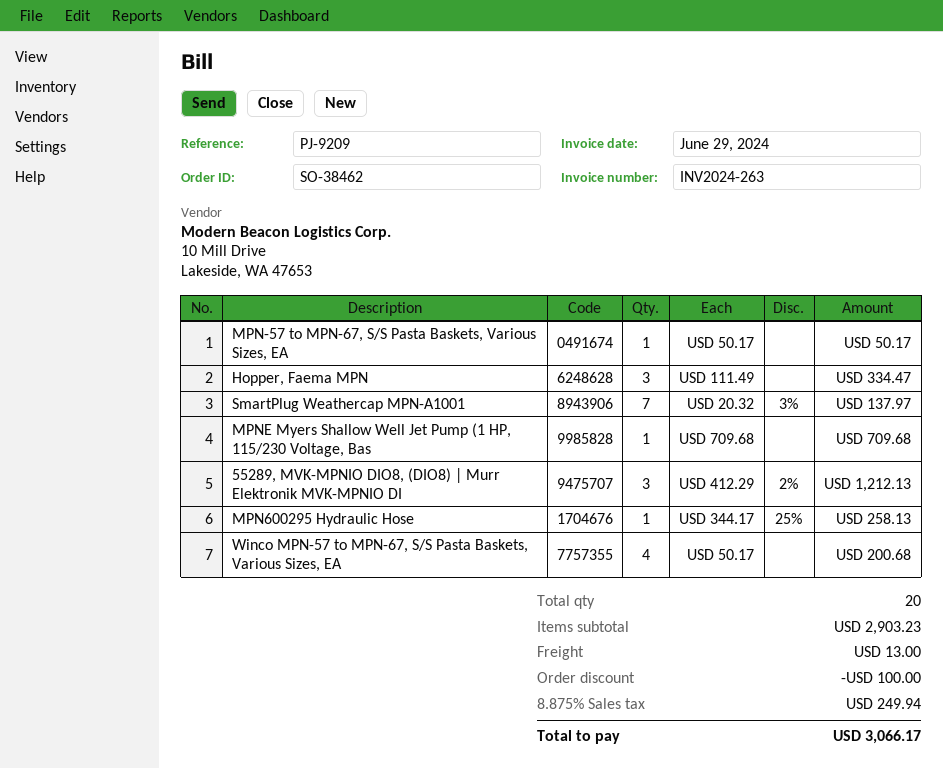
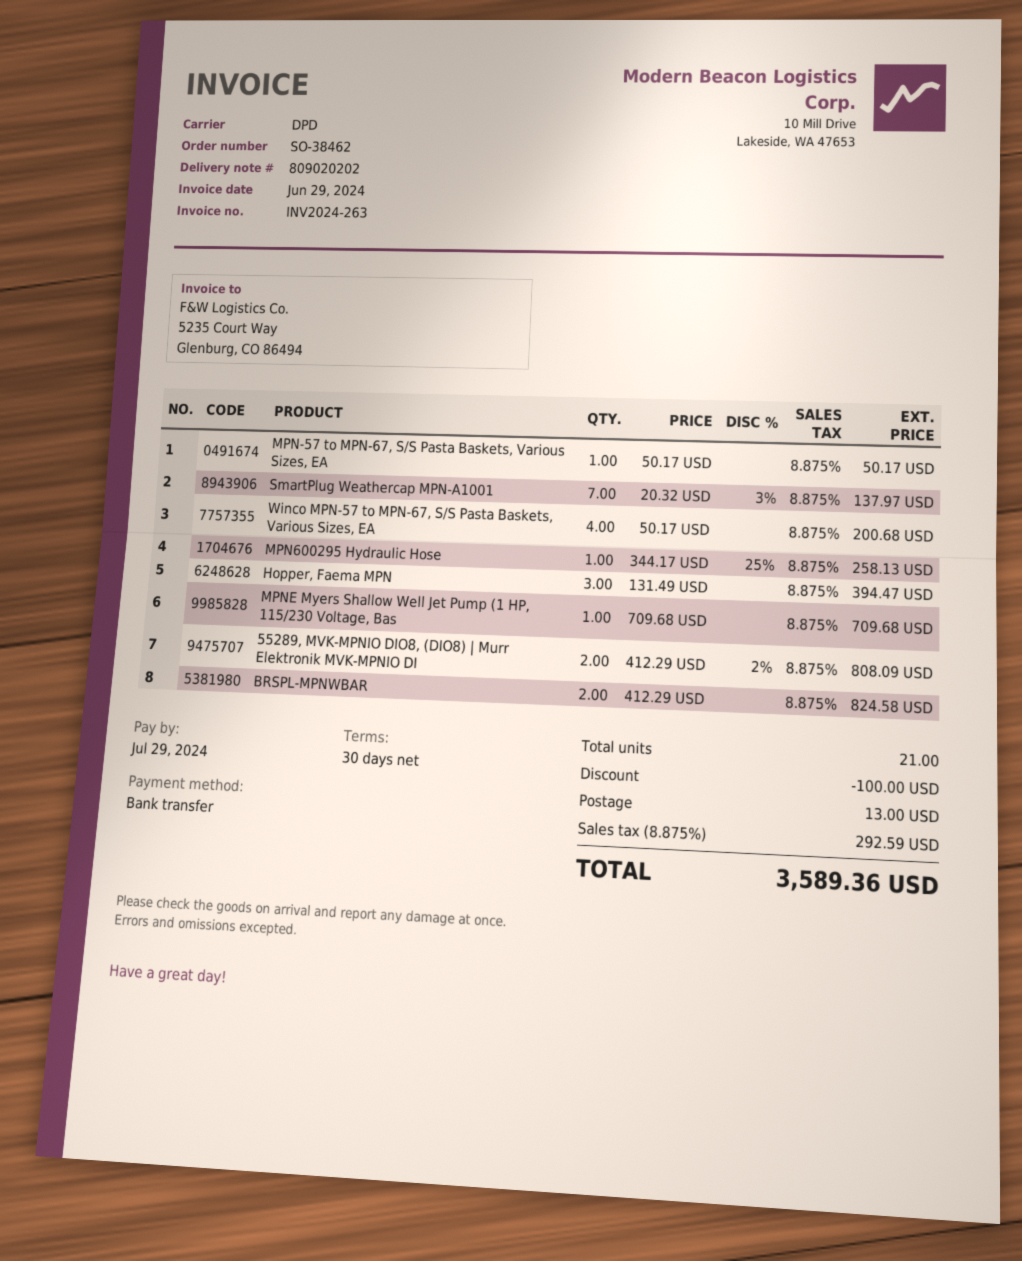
Hopper, Faema MPN: 3 x 111.49 = 334.47 -> 3 x 131.49 = 394.47
55289, MVK-MPNIO DIO8, (DIO8) | Murr Elektronik MVK-MPNIO DI: 3 x 412.29 - 2% = 1212.13 -> 2 x 412.29 - 2% = 808.09
BRSPL-MPNWBAR: none -> 2 x 412.29 = 824.58
total quantity: 20 -> 21
tax: 8.875% = 249.94 -> 8.875% = 292.59
total: 3066.17 -> 3589.36

